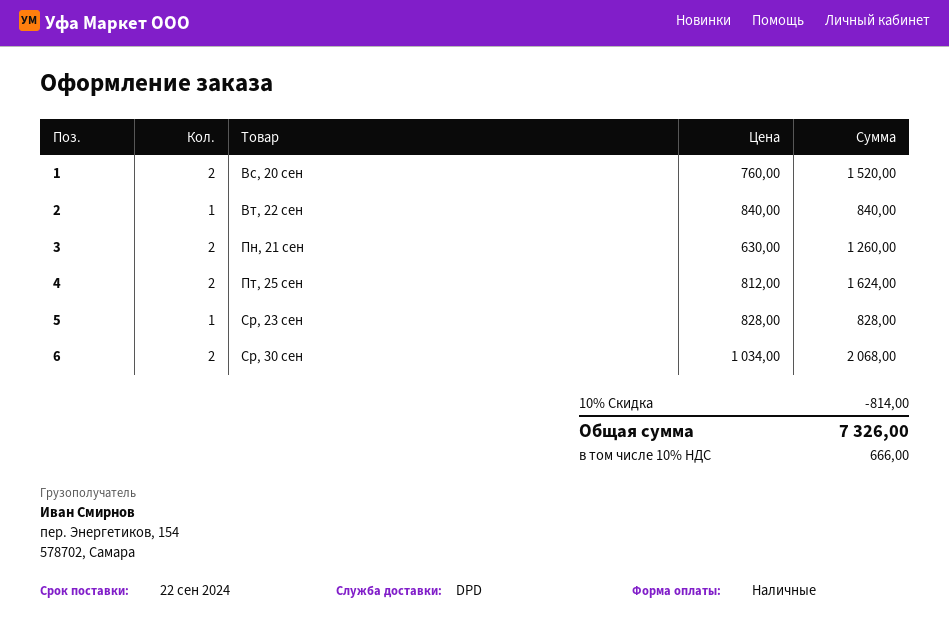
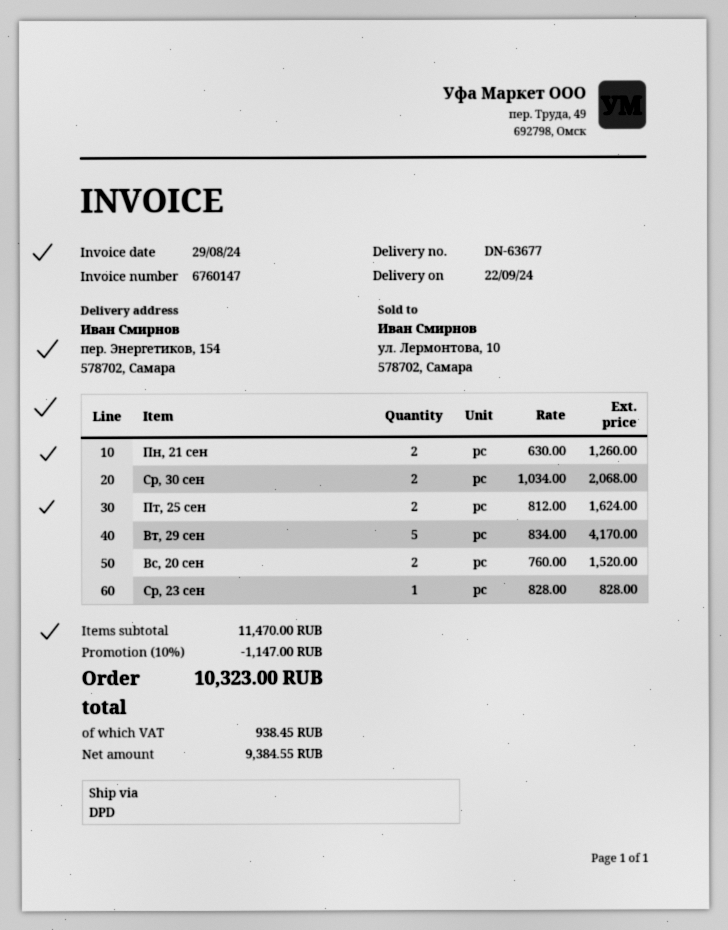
Вт, 22 сен: 1 x 840.00 = 840.00 -> none
Вт, 29 сен: none -> 5 x 834.00 = 4170.00
discount: 10% = 814.00 -> 10% = 1147.00
tax: 666.00 -> 938.45
total: 7326.00 -> 10323.00

